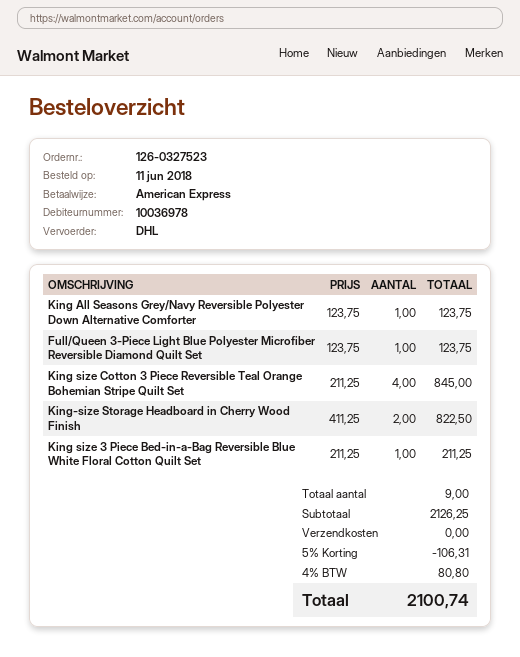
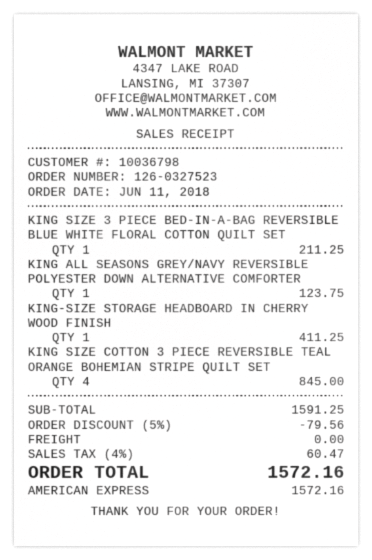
customer number: 10036978 -> 10036798
Full/Queen 3-Piece Light Blue Polyester Microfiber Reversible Diamond Quilt Set: 1 for 123.75 -> none
King-size Storage Headboard in Cherry Wood Finish: 2 for 822.50 -> 1 for 411.25
subtotal: 2126.25 -> 1591.25
discount: 5% = 106.31 -> 5% = 79.56
tax: 4% = 80.80 -> 4% = 60.47
total: 2100.74 -> 1572.16

